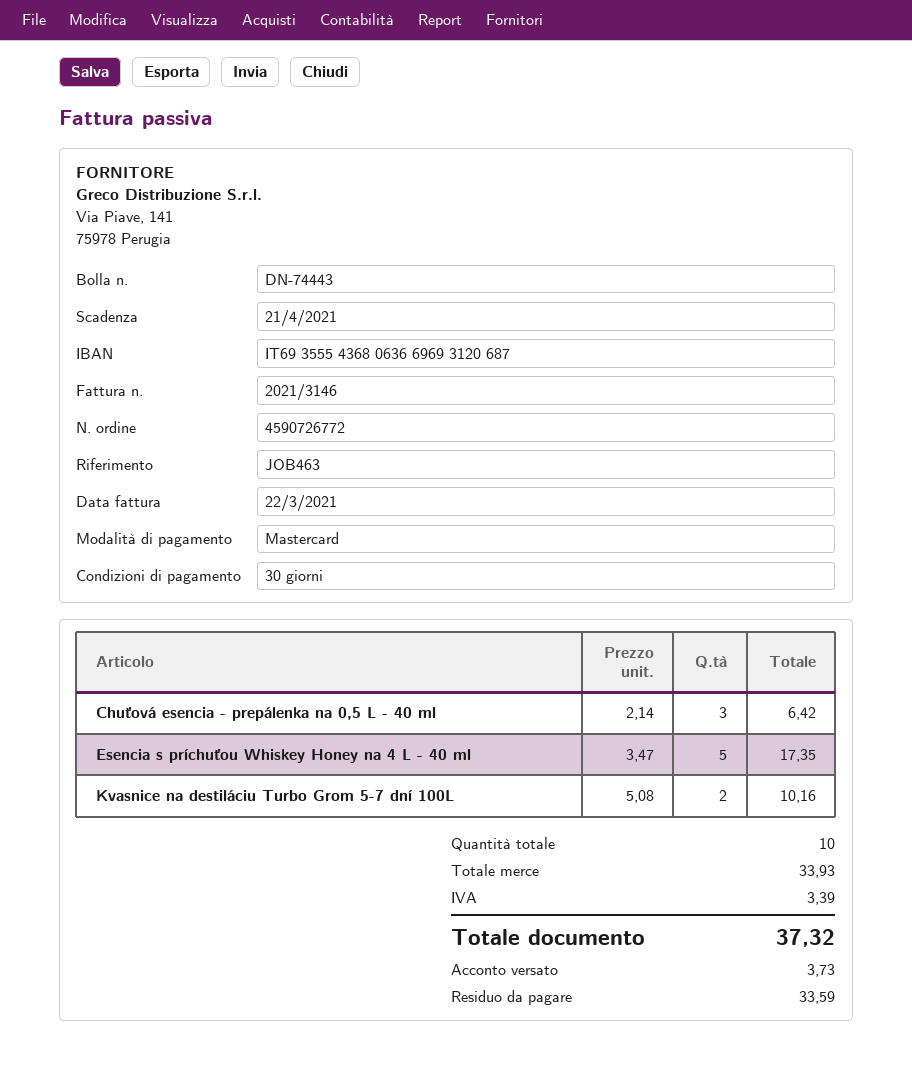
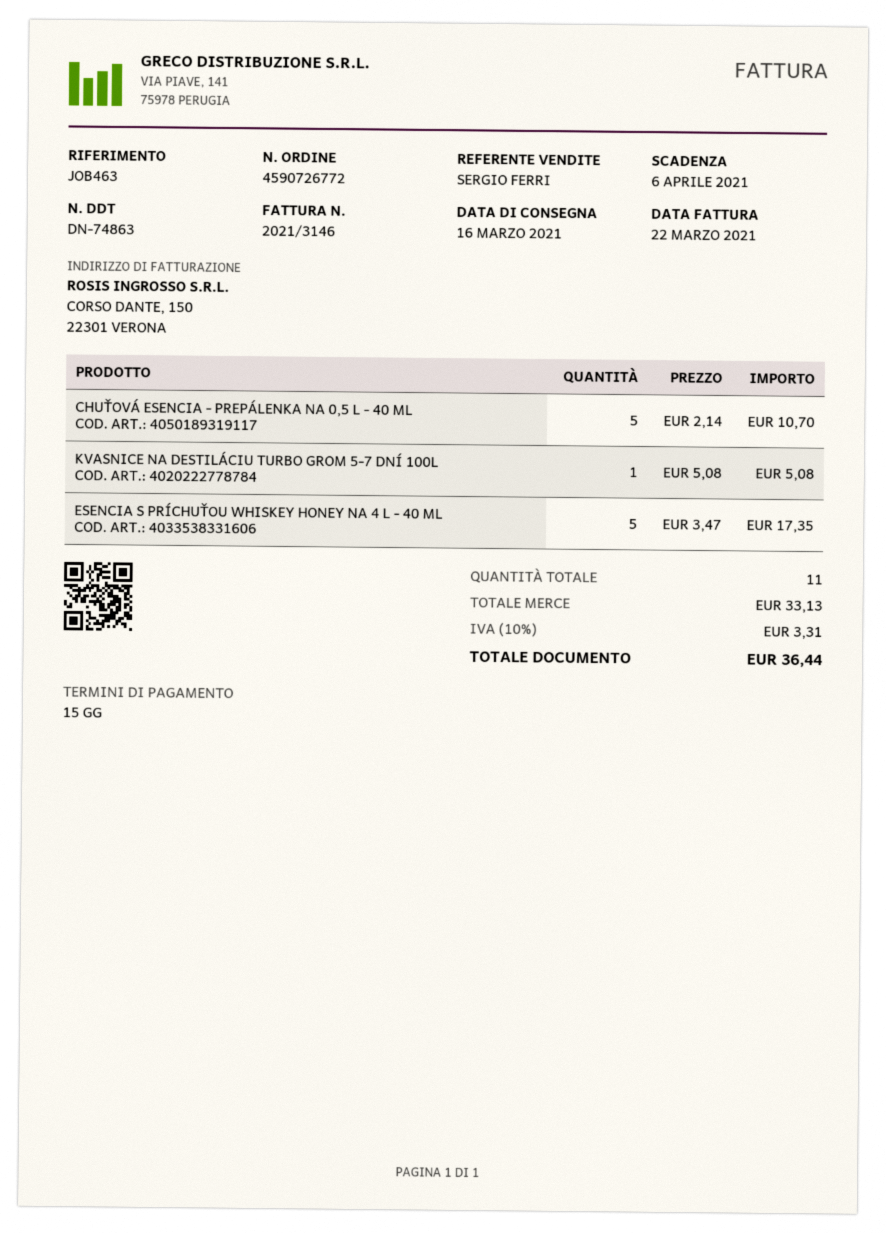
delivery note number: DN-74443 -> DN-74863
payment terms: 30 days -> 15 days
due date: 2021-04-21 -> 2021-04-06
Chuťová esencia - prepálenka na 0,5 L - 40 ml: 3 x 2.14 = 6.42 -> 5 x 2.14 = 10.70
Kvasnice na destiláciu Turbo Grom 5-7 dní 100L: 2 x 5.08 = 10.16 -> 1 x 5.08 = 5.08
total quantity: 10 -> 11
subtotal: 33.93 -> 33.13
tax: 3.39 -> 3.31
total: 37.32 -> 36.44

